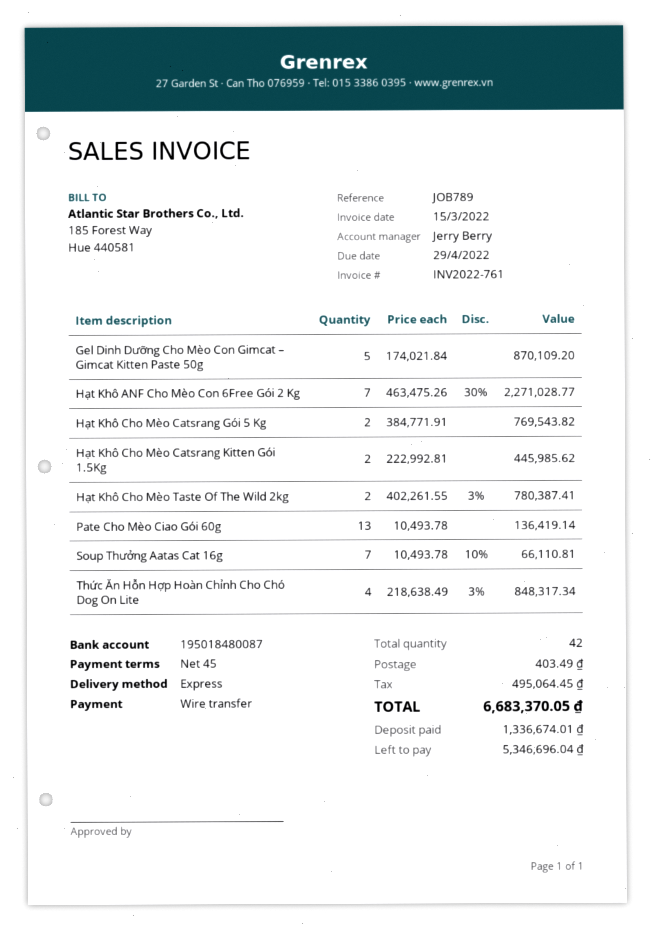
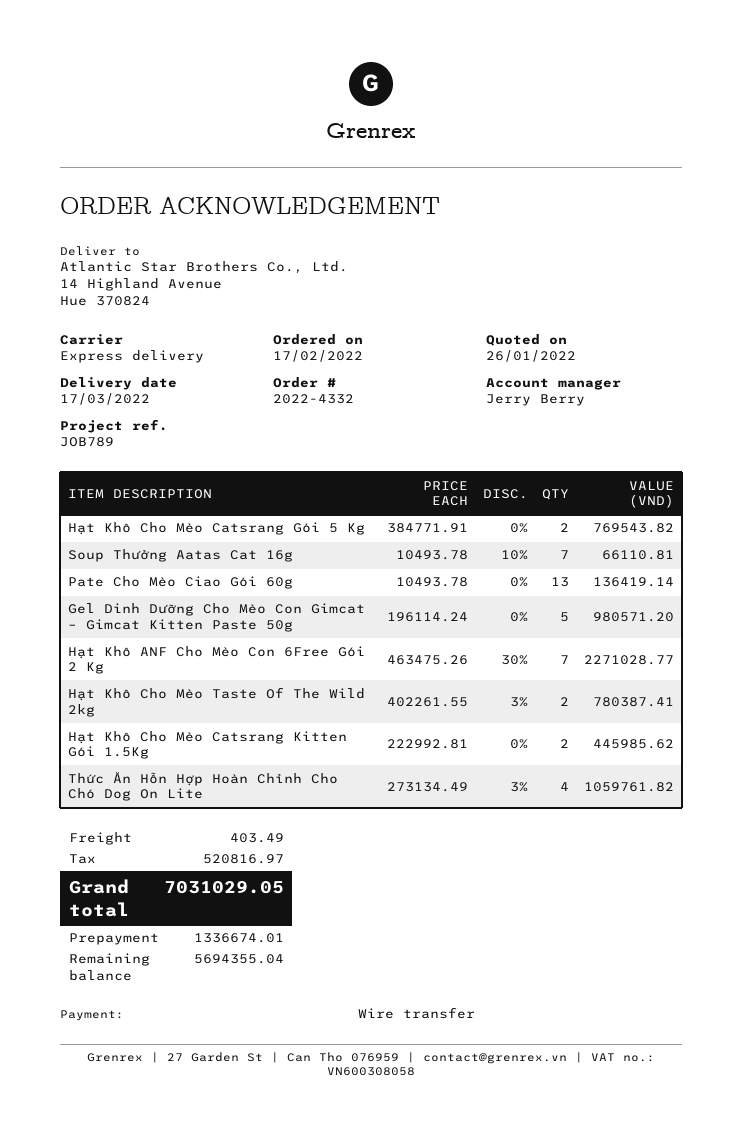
Gel Dinh Dưỡng Cho Mèo Con Gimcat – Gimcat Kitten Paste 50g: 5 x 174021.84 = 870109.20 -> 5 x 196114.24 = 980571.20
Thức Ăn Hỗn Hợp Hoàn Chỉnh Cho Chó Dog On Lite: 4 x 218638.49 - 3% = 848317.34 -> 4 x 273134.49 - 3% = 1059761.82
tax: 495064.45 -> 520816.97
total: 6683370.05 -> 7031029.05
balance: 5346696.04 -> 5694355.04

